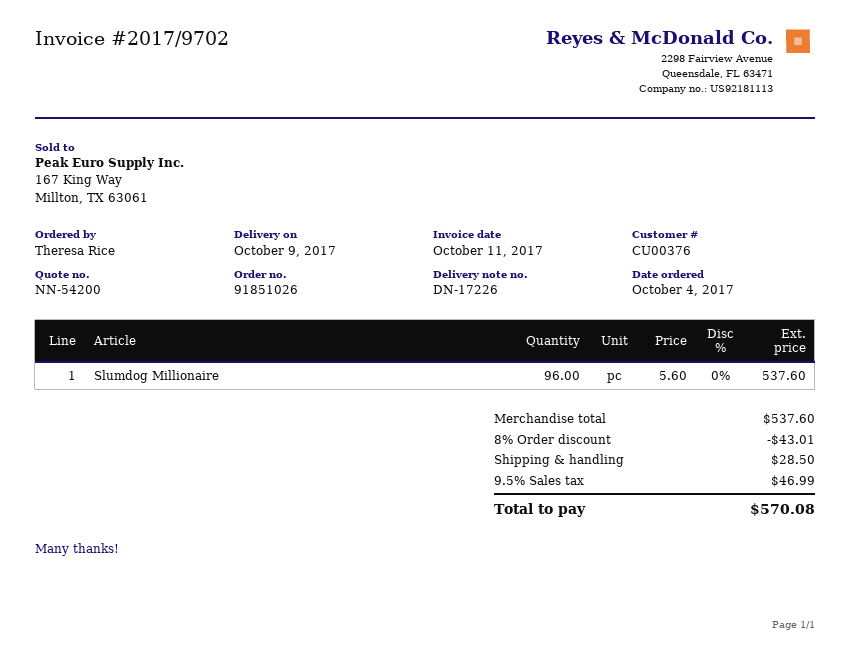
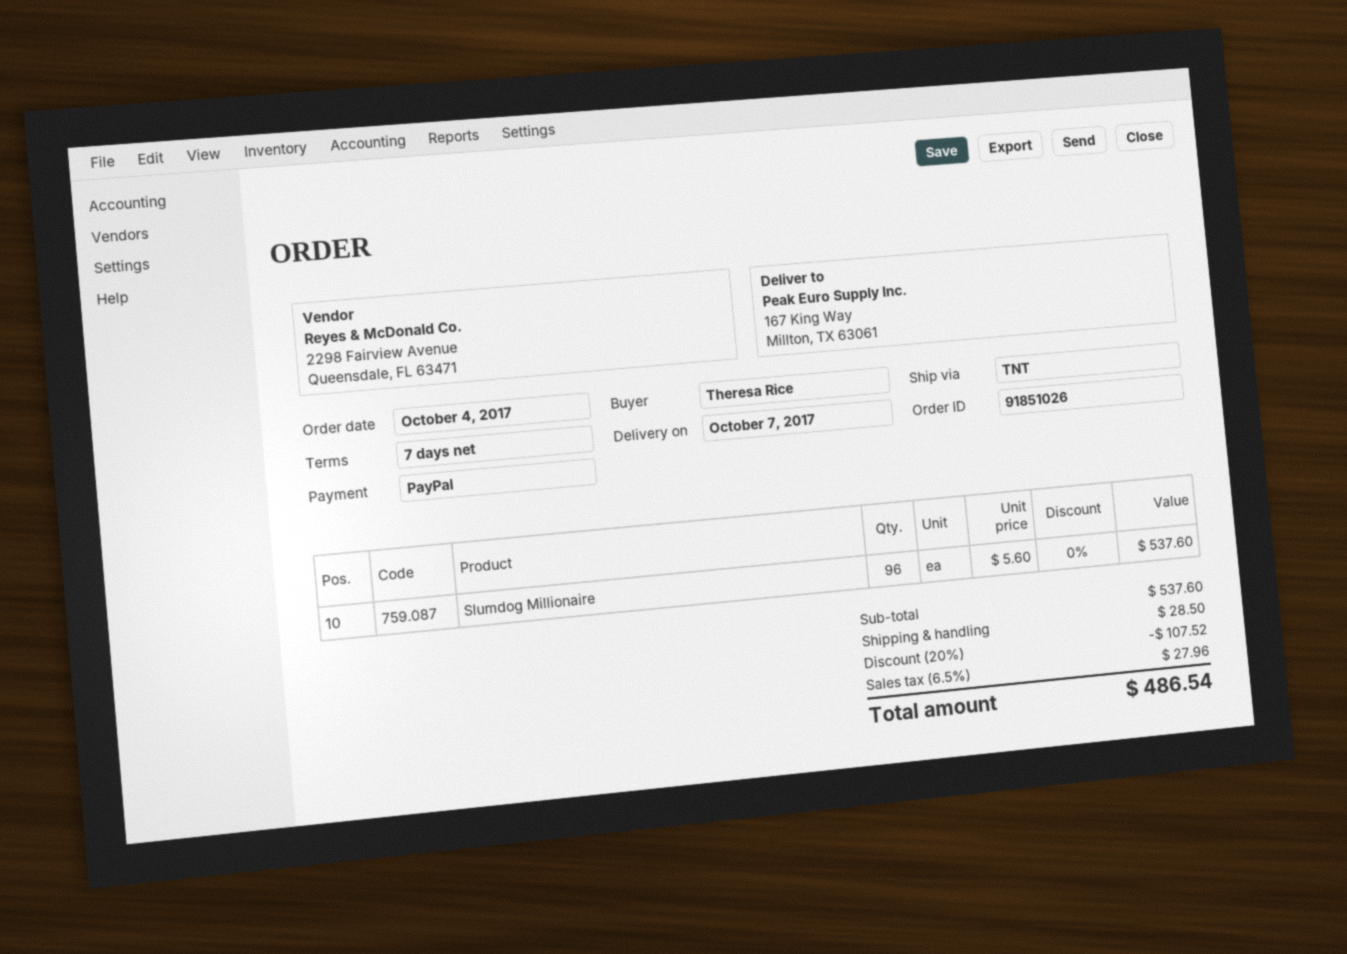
delivery date: 2017-10-09 -> 2017-10-07
discount: 8% = 43.01 -> 20% = 107.52
tax: 9.5% = 46.99 -> 6.5% = 27.96
total: 570.08 -> 486.54

